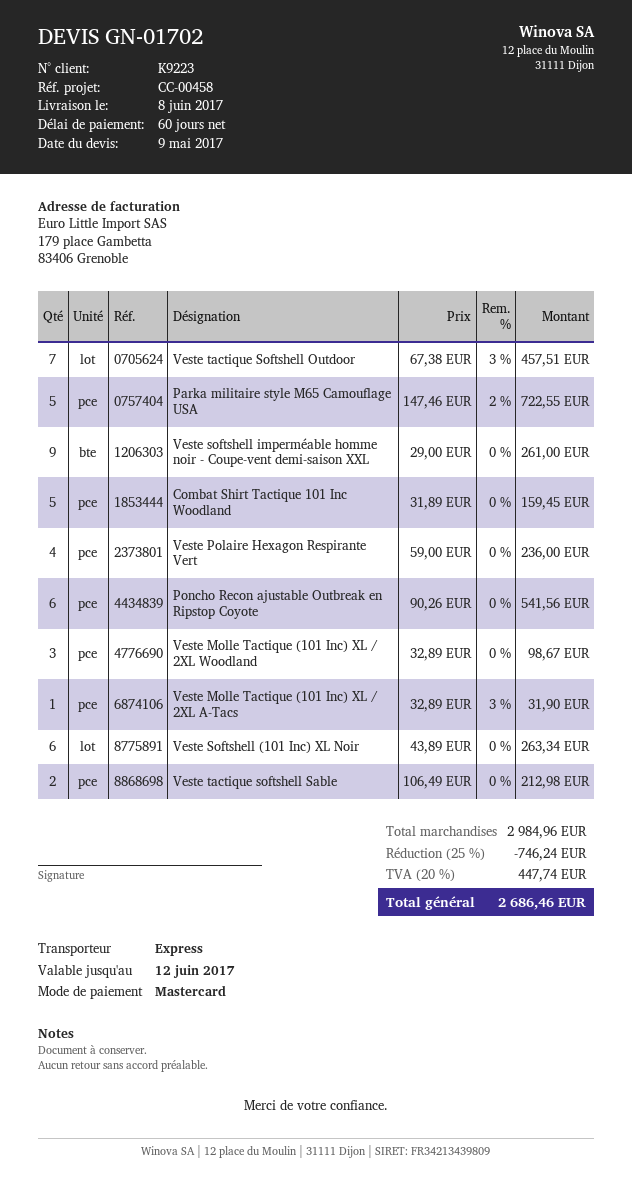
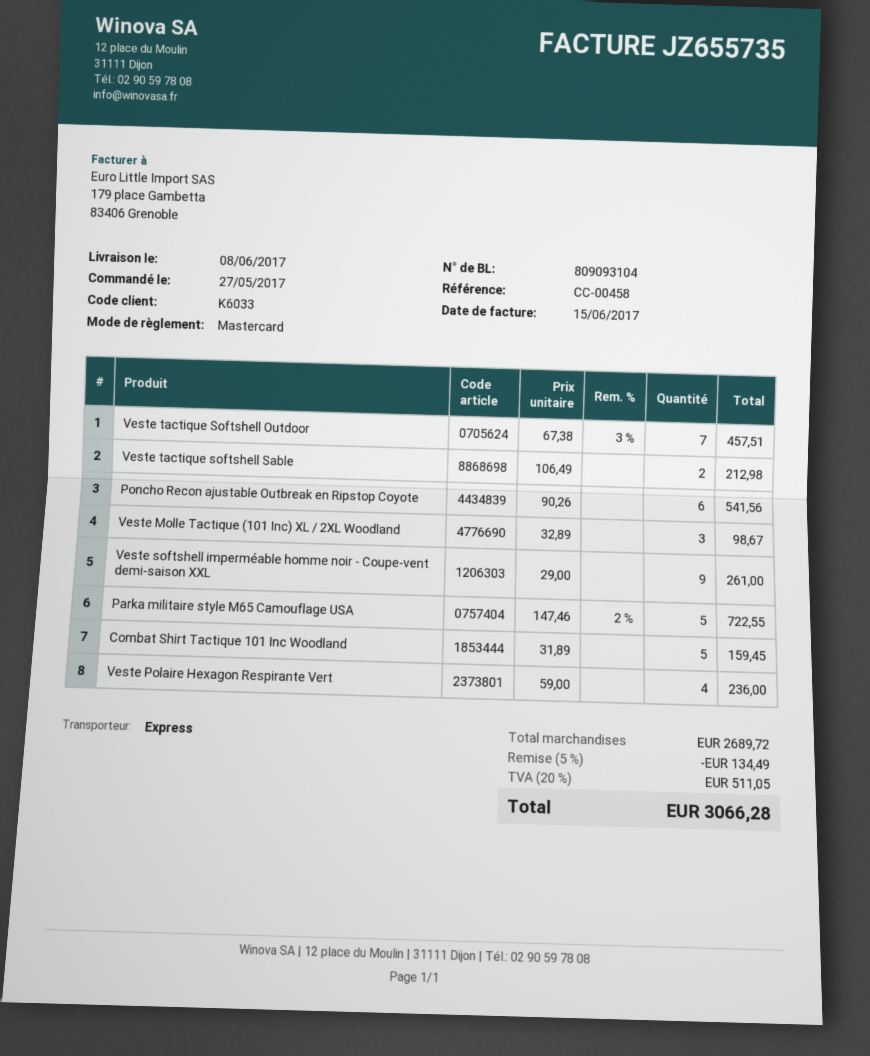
customer number: K9223 -> K6033
Veste Molle Tactique (101 Inc) XL / 2XL A-Tacs: 1 x 32.89 - 3% = 31.90 -> none
Veste Softshell (101 Inc) XL Noir: 6 x 43.89 = 263.34 -> none
subtotal: 2984.96 -> 2689.72
discount: 25% = 746.24 -> 5% = 134.49
tax: 20% = 447.74 -> 20% = 511.05
total: 2686.46 -> 3066.28

